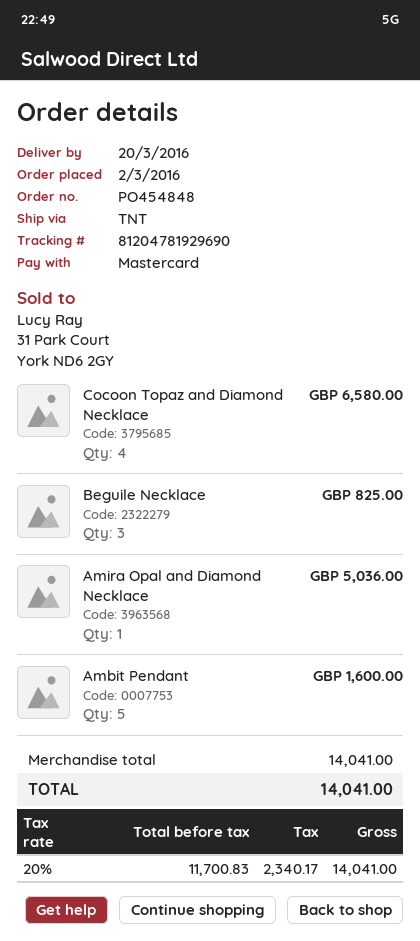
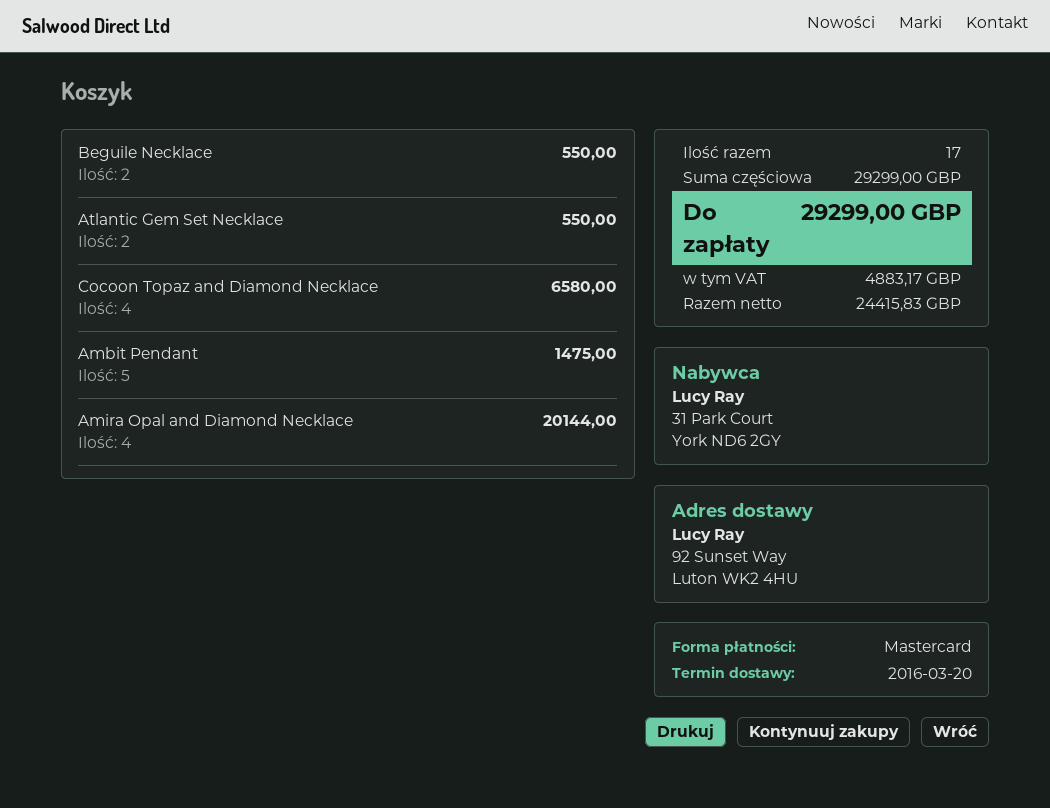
Beguile Necklace: 3 for 825.00 -> 2 for 550.00
Amira Opal and Diamond Necklace: 1 for 5036.00 -> 4 for 20144.00
Ambit Pendant: 5 for 1600.00 -> 5 for 1475.00
Atlantic Gem Set Necklace: none -> 2 for 550.00
subtotal: 14041.00 -> 29299.00
net: 11700.83 -> 24415.83
tax: 2340.17 -> 4883.17
total: 14041.00 -> 29299.00

